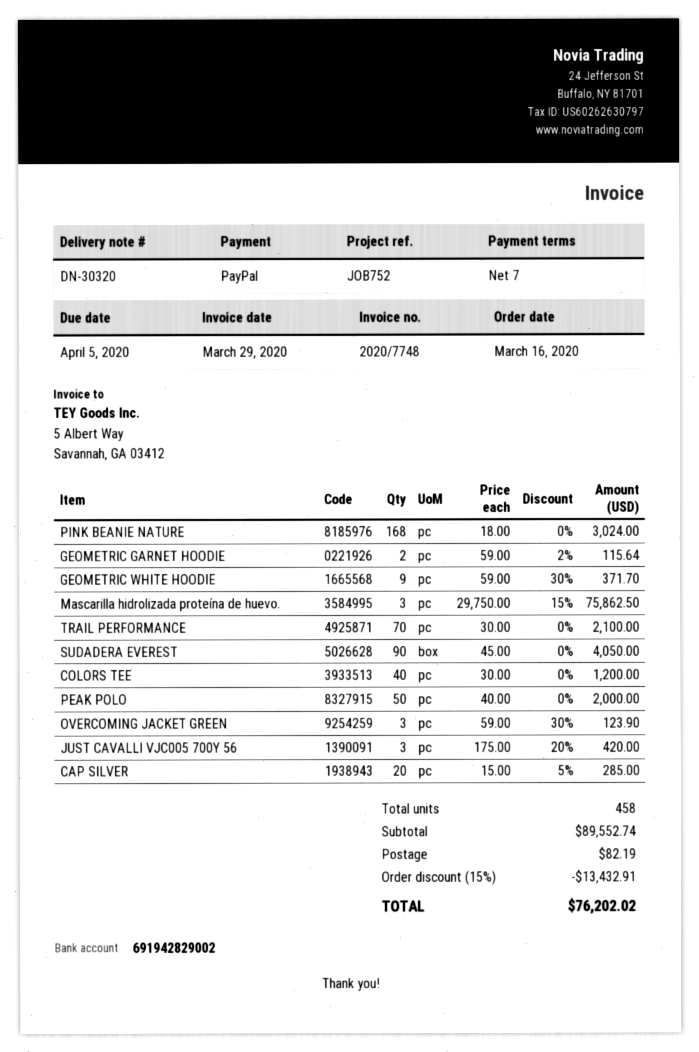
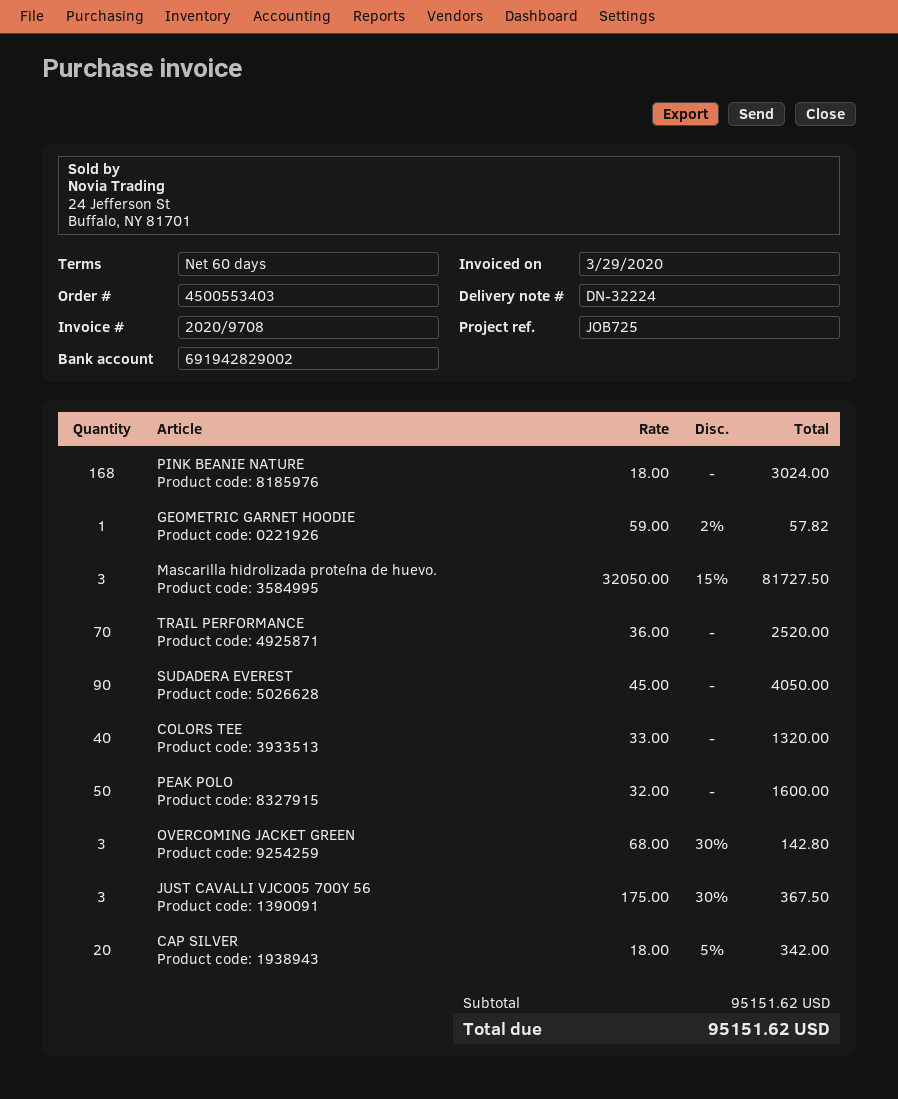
delivery note number: DN-30320 -> DN-32224
invoice number: 2020/7748 -> 2020/9708
payment terms: 7 days -> 60 days
reference: JOB752 -> JOB725
GEOMETRIC GARNET HOODIE: 2 x 59.00 - 2% = 115.64 -> 1 x 59.00 - 2% = 57.82
GEOMETRIC WHITE HOODIE: 9 x 59.00 - 30% = 371.70 -> none
Mascarilla hidrolizada proteína de huevo.: 3 x 29750.00 - 15% = 75862.50 -> 3 x 32050.00 - 15% = 81727.50
TRAIL PERFORMANCE: 70 x 30.00 = 2100.00 -> 70 x 36.00 = 2520.00
COLORS TEE: 40 x 30.00 = 1200.00 -> 40 x 33.00 = 1320.00
PEAK POLO: 50 x 40.00 = 2000.00 -> 50 x 32.00 = 1600.00
OVERCOMING JACKET GREEN: 3 x 59.00 - 30% = 123.90 -> 3 x 68.00 - 30% = 142.80
JUST CAVALLI VJC005 700Y 56: 3 x 175.00 - 20% = 420.00 -> 3 x 175.00 - 30% = 367.50
CAP SILVER: 20 x 15.00 - 5% = 285.00 -> 20 x 18.00 - 5% = 342.00
subtotal: 89552.74 -> 95151.62
discount: 15% = 13432.91 -> none
shipping: 82.19 -> none
total: 76202.02 -> 95151.62

